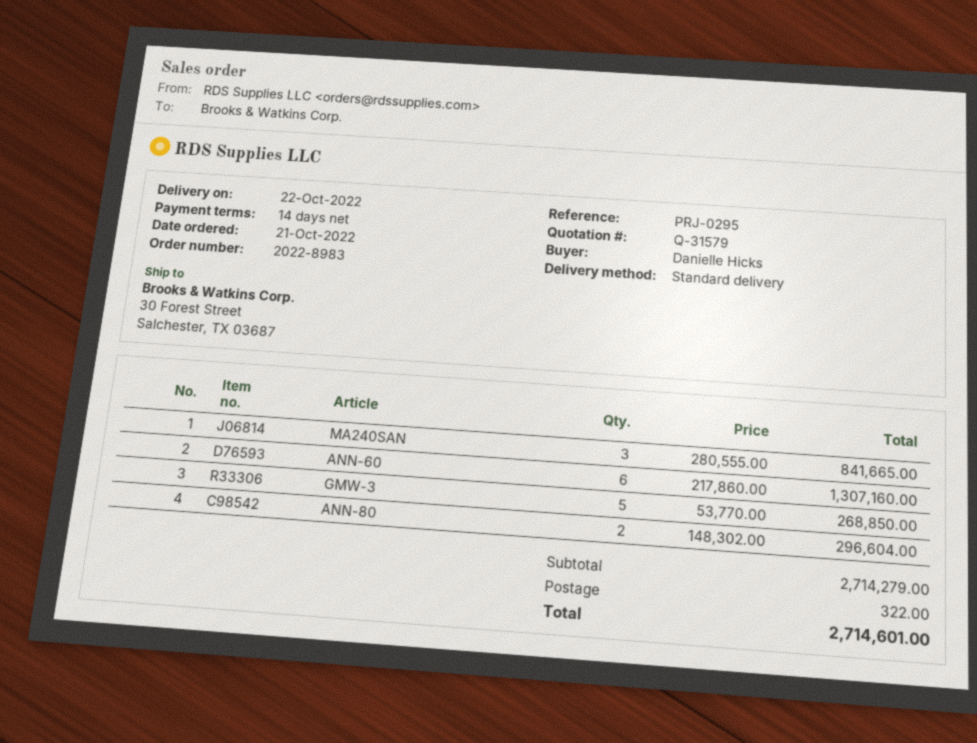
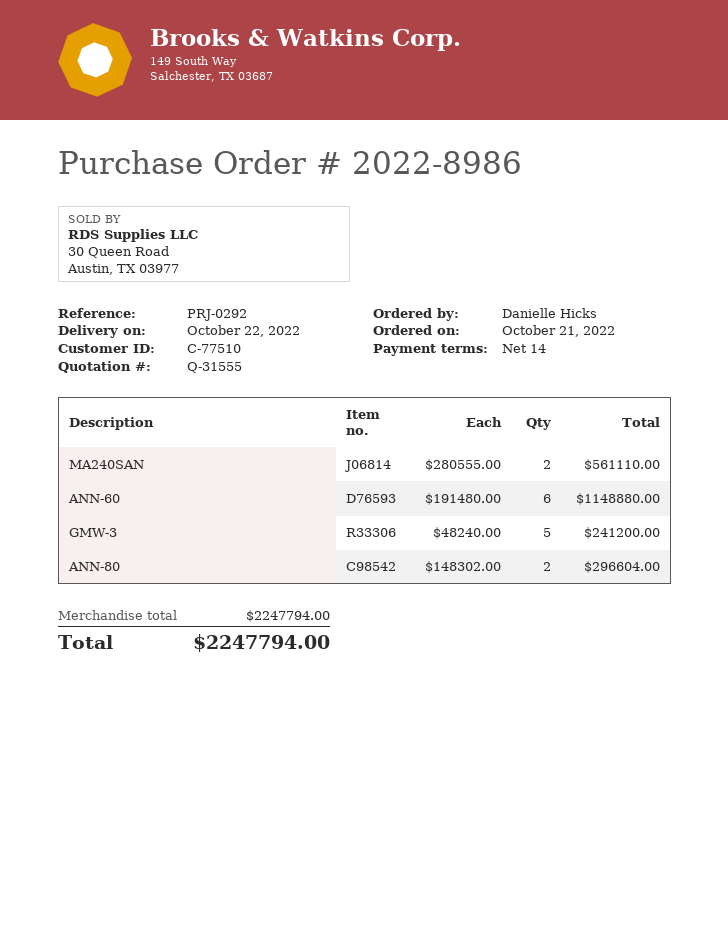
quote number: Q-31579 -> Q-31555
order number: 2022-8983 -> 2022-8986
reference: PRJ-0295 -> PRJ-0292
MA240SAN: 3 x 280555.00 = 841665.00 -> 2 x 280555.00 = 561110.00
ANN-60: 6 x 217860.00 = 1307160.00 -> 6 x 191480.00 = 1148880.00
GMW-3: 5 x 53770.00 = 268850.00 -> 5 x 48240.00 = 241200.00
subtotal: 2714279.00 -> 2247794.00
shipping: 322.00 -> none
total: 2714601.00 -> 2247794.00

